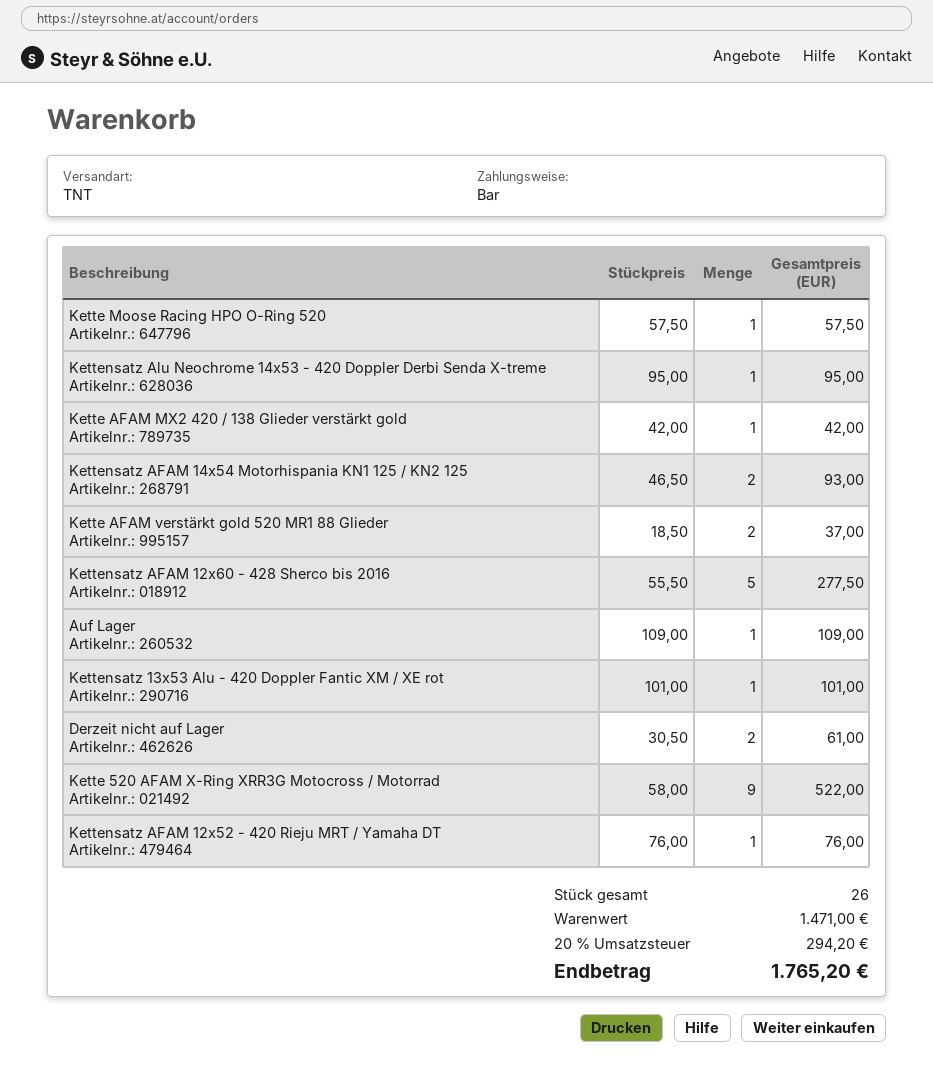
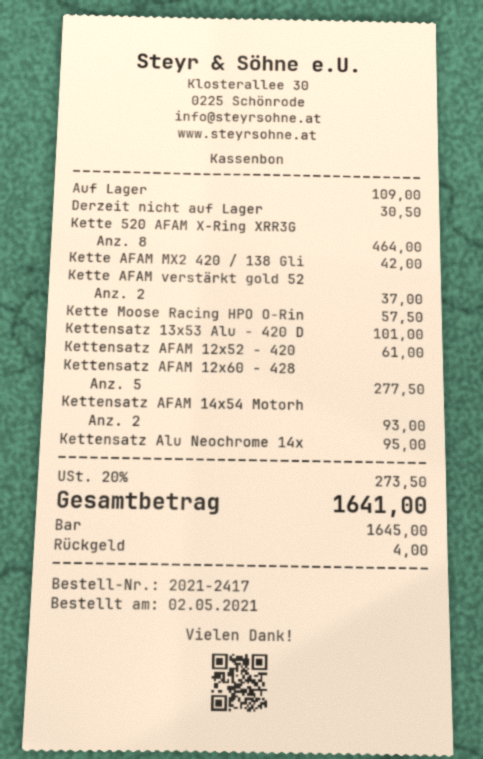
Derzeit nicht auf Lager: 2 for 61.00 -> 1 for 30.50
Kette 520 AFAM X-Ring XRR3G Motocross / Motorrad: 9 for 522.00 -> 8 for 464.00
Kettensatz AFAM 12x52 - 420 Rieju MRT / Yamaha DT: 1 for 76.00 -> 1 for 61.00
tax: 20% = 294.20 -> 20% = 273.50
total: 1765.20 -> 1641.00

